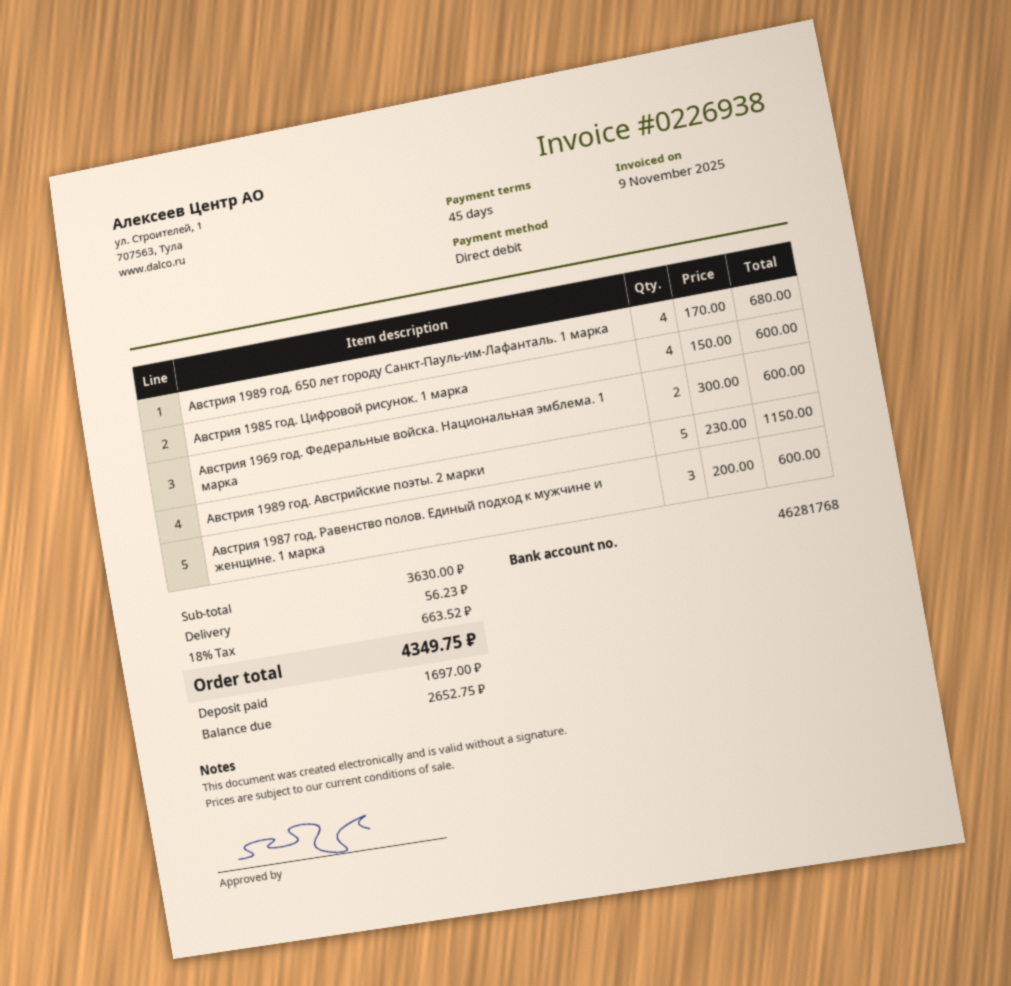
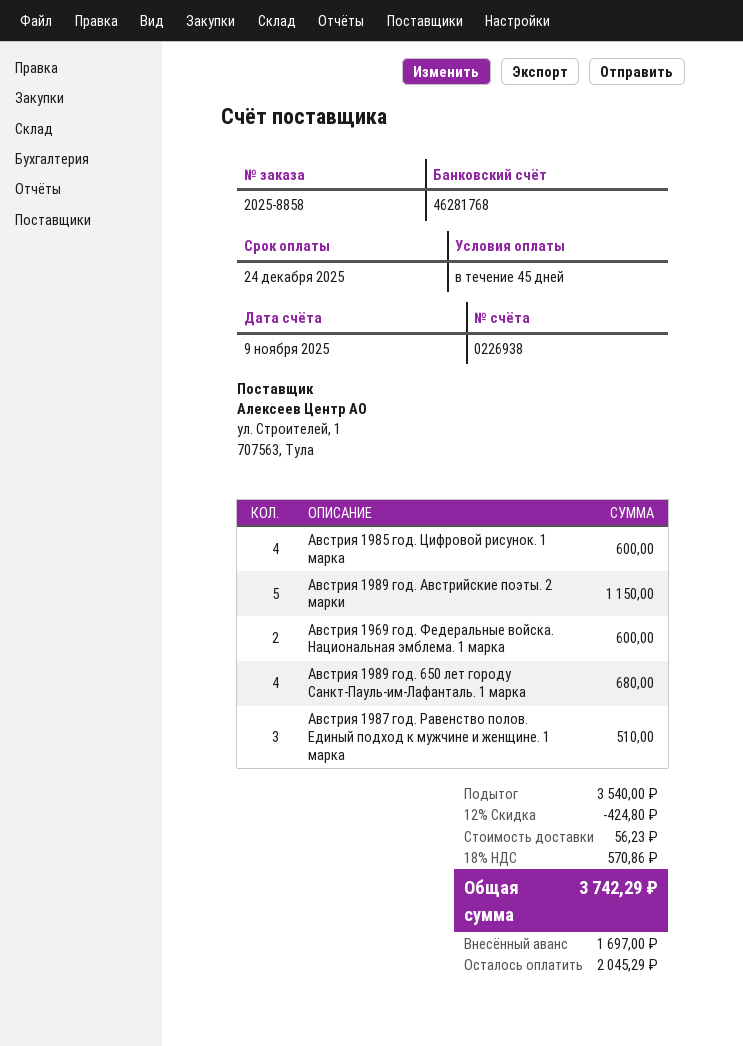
Австрия 1987 год. Равенство полов. Единый подход к мужчине и женщине. 1 марка: 3 for 600.00 -> 3 for 510.00
subtotal: 3630.00 -> 3540.00
discount: none -> 12% = 424.80
tax: 18% = 663.52 -> 18% = 570.86
total: 4349.75 -> 3742.29
balance: 2652.75 -> 2045.29

